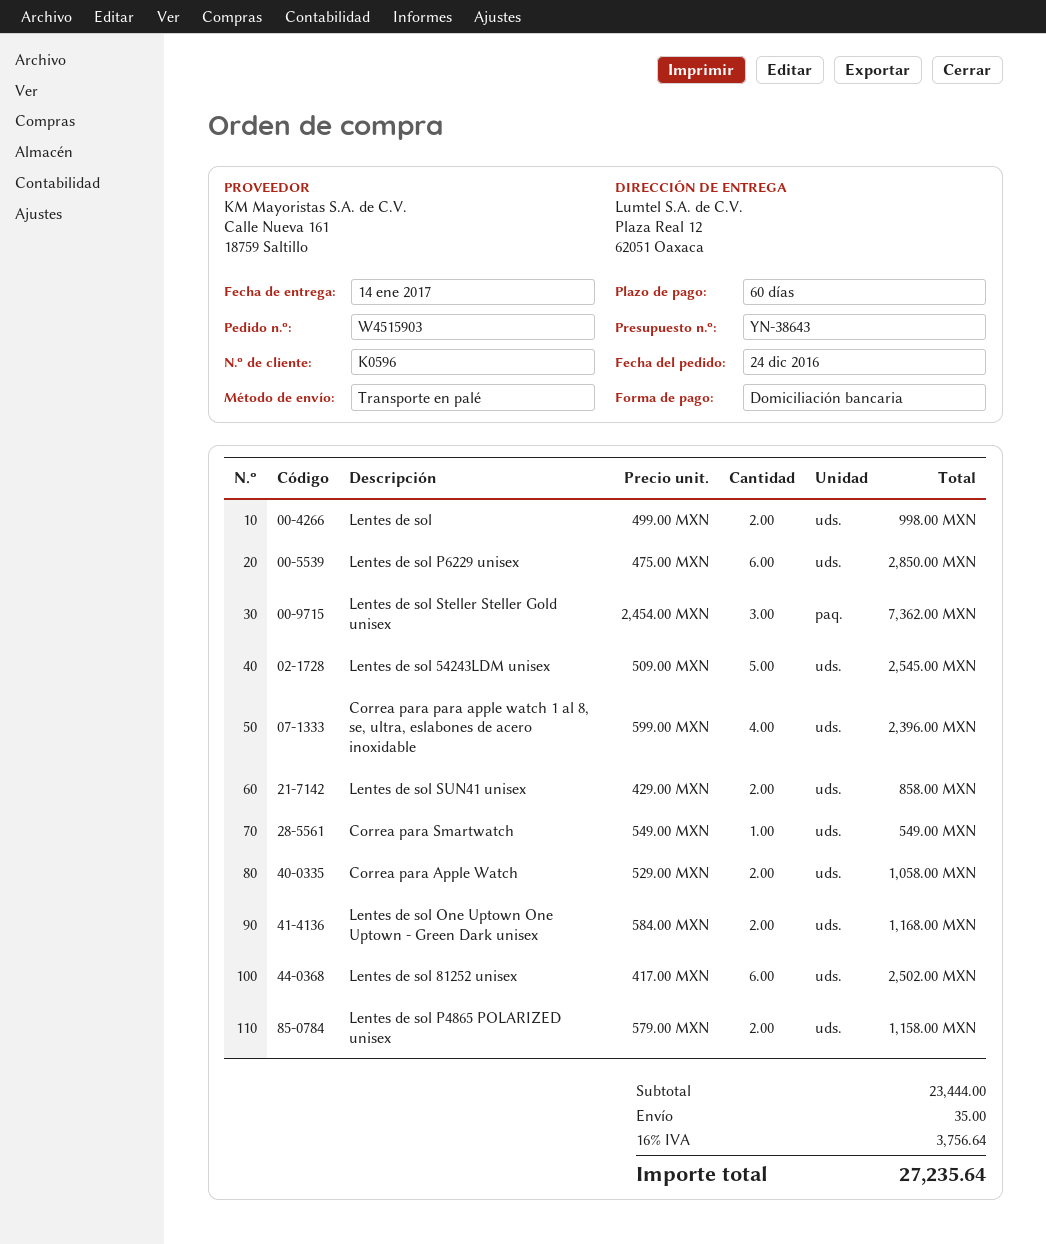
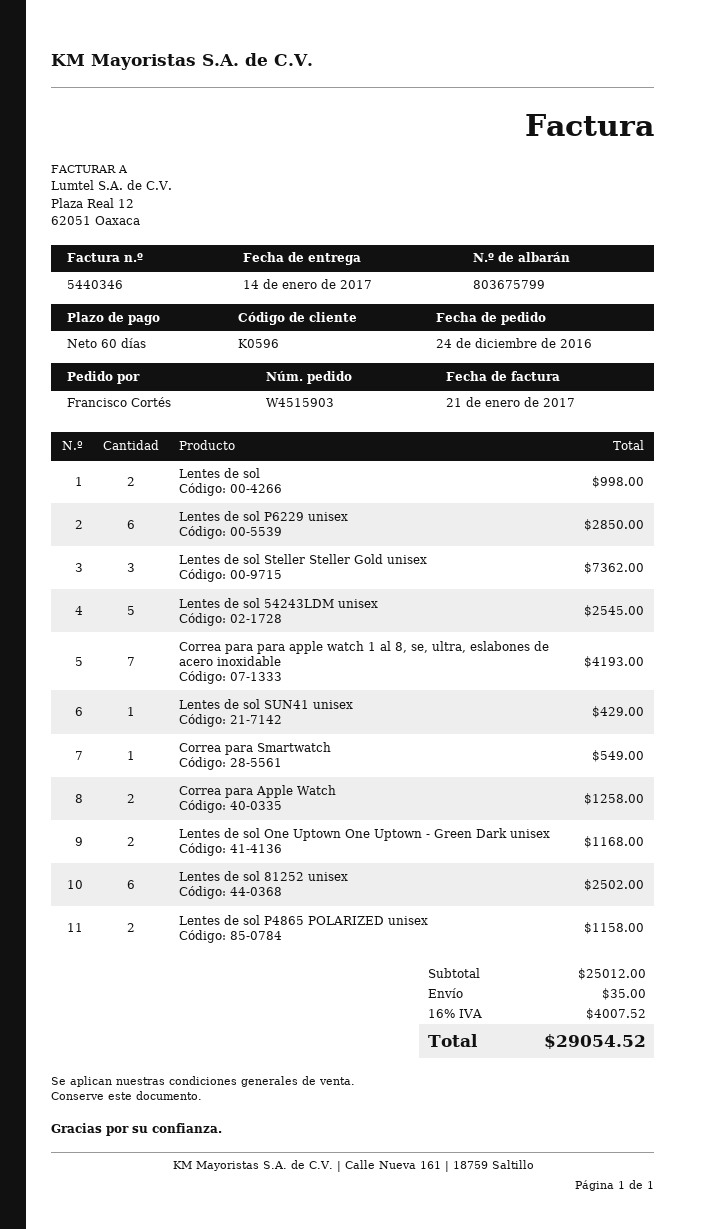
Correa para para apple watch 1 al 8, se, ultra, eslabones de acero inoxidable: 4 for 2396.00 -> 7 for 4193.00
Lentes de sol SUN41 unisex: 2 for 858.00 -> 1 for 429.00
Correa para Apple Watch: 2 for 1058.00 -> 2 for 1258.00
subtotal: 23444.00 -> 25012.00
tax: 16% = 3756.64 -> 16% = 4007.52
total: 27235.64 -> 29054.52

